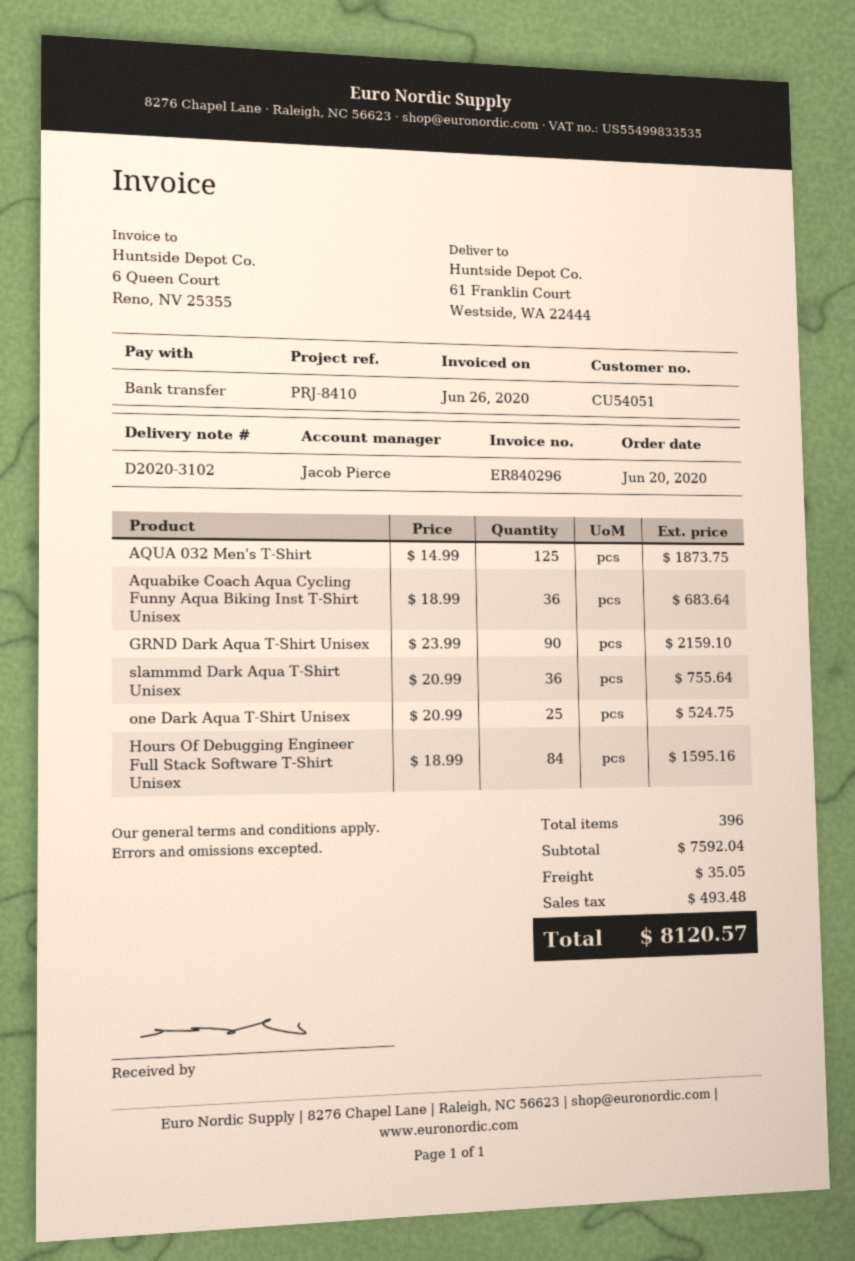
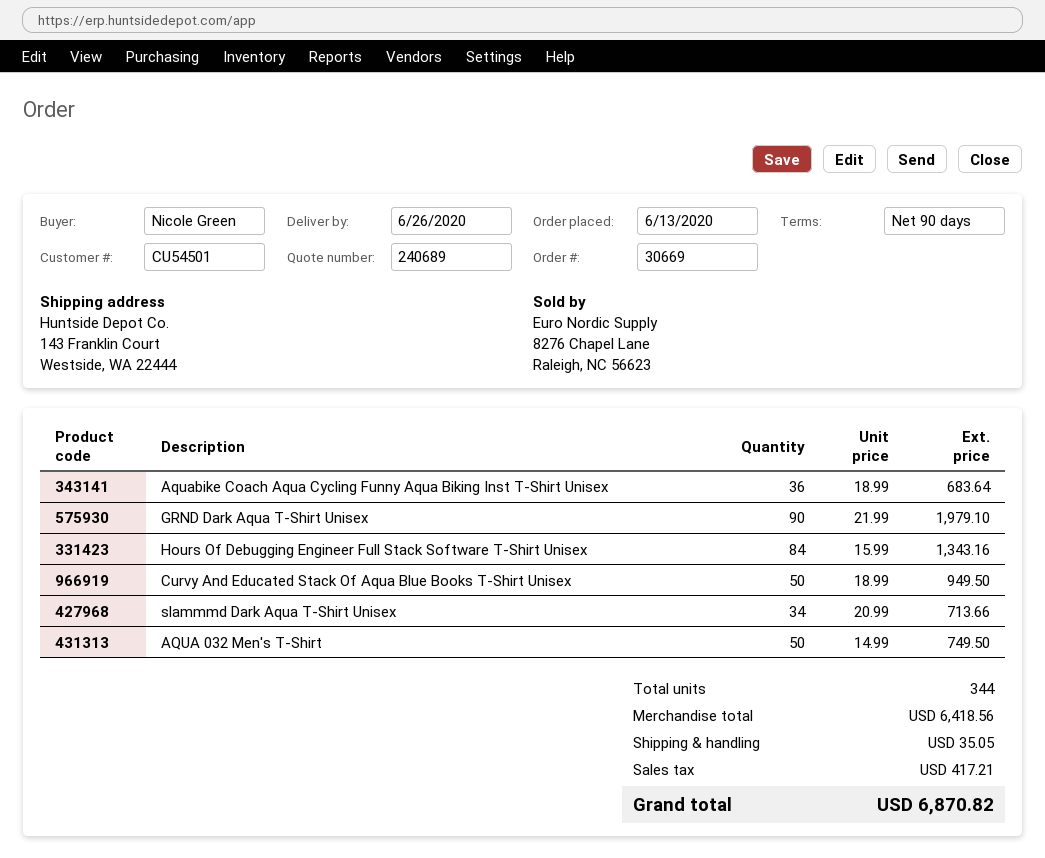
order date: 2020-06-20 -> 2020-06-13
customer number: CU54051 -> CU54501
ship to: 61 Franklin Court, Westside, WA 22444 -> 143 Franklin Court, Westside, WA 22444
AQUA 032 Men's T-Shirt: 125 x 14.99 = 1873.75 -> 50 x 14.99 = 749.50
GRND Dark Aqua T-Shirt Unisex: 90 x 23.99 = 2159.10 -> 90 x 21.99 = 1979.10
slammmd Dark Aqua T-Shirt Unisex: 36 x 20.99 = 755.64 -> 34 x 20.99 = 713.66
one Dark Aqua T-Shirt Unisex: 25 x 20.99 = 524.75 -> none
Hours Of Debugging Engineer Full Stack Software T-Shirt Unisex: 84 x 18.99 = 1595.16 -> 84 x 15.99 = 1343.16
Curvy And Educated Stack Of Aqua Blue Books T-Shirt Unisex: none -> 50 x 18.99 = 949.50
total quantity: 396 -> 344
subtotal: 7592.04 -> 6418.56
tax: 493.48 -> 417.21
total: 8120.57 -> 6870.82

